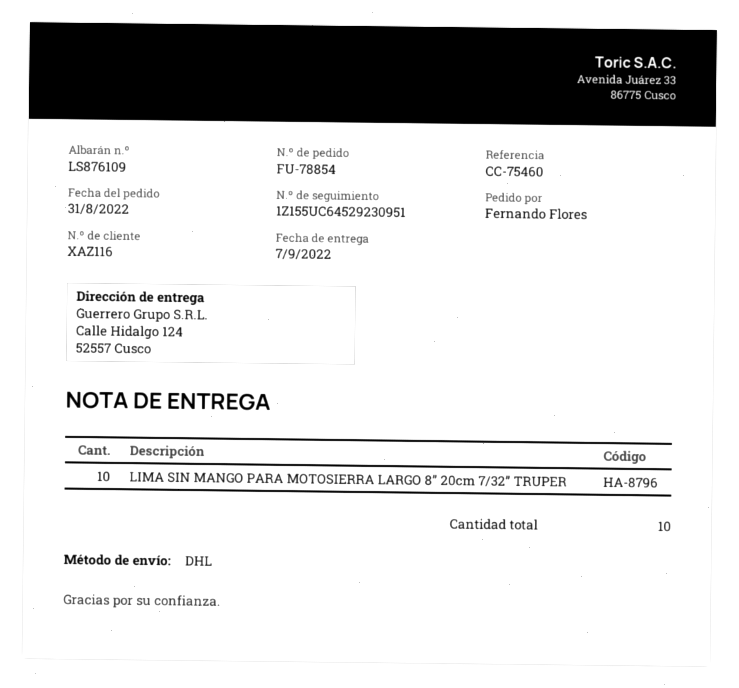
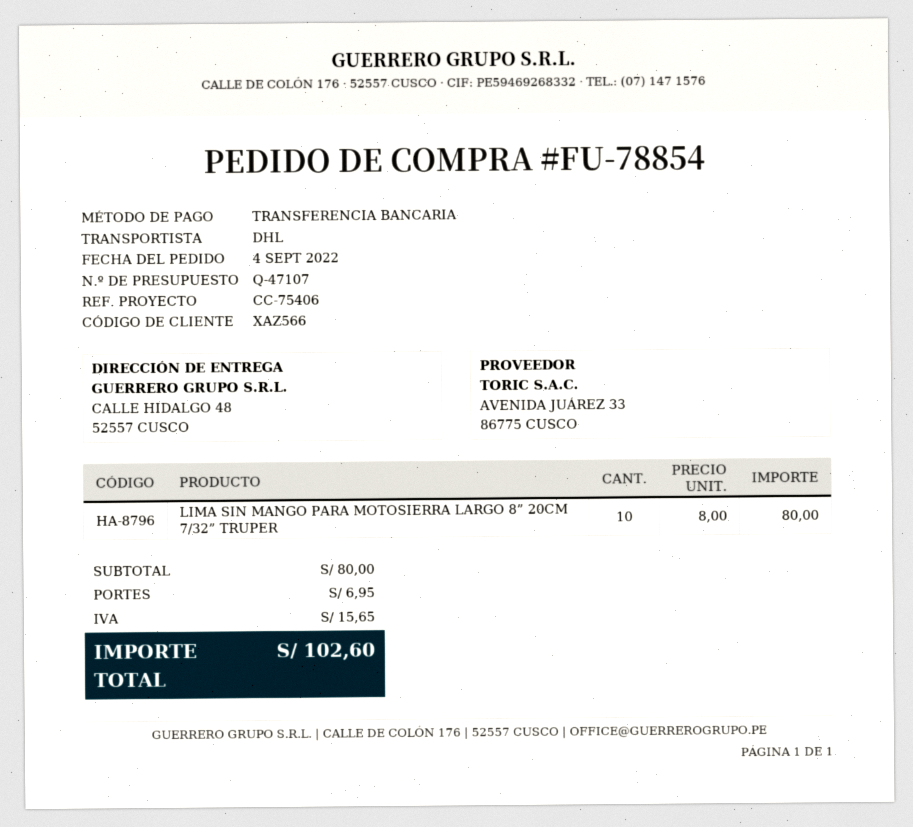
order date: 2022-08-31 -> 2022-09-04
customer number: XAZ116 -> XAZ566
reference: CC-75460 -> CC-75406
ship to: Calle Hidalgo 124, 52557 Cusco -> CALLE HIDALGO 48, 52557 CUSCO

